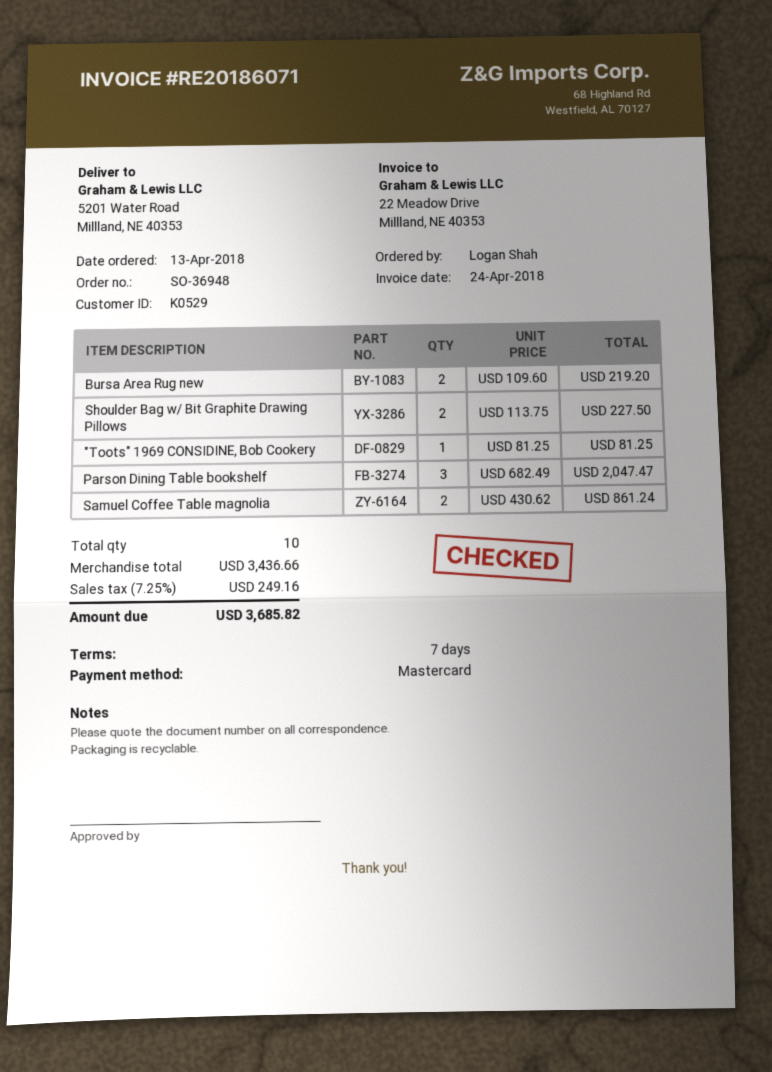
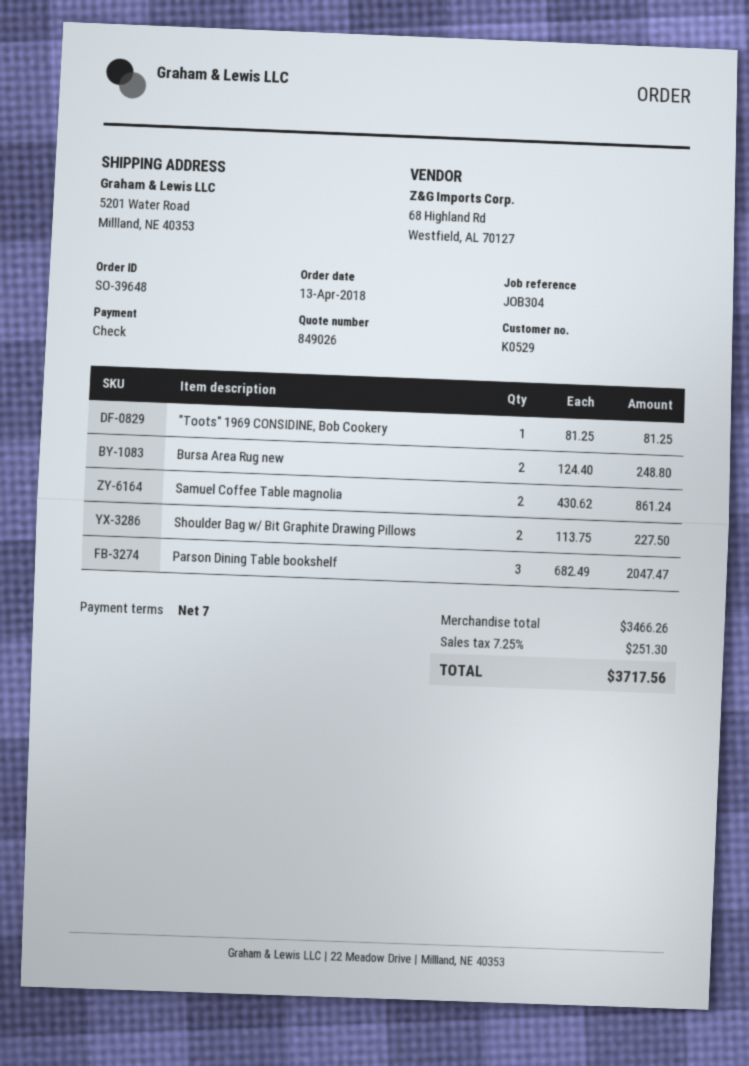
order number: SO-36948 -> SO-39648
payment method: Mastercard -> cheque
Bursa Area Rug new: 2 x 109.60 = 219.20 -> 2 x 124.40 = 248.80
subtotal: 3436.66 -> 3466.26
tax: 7.25% = 249.16 -> 7.25% = 251.30
total: 3685.82 -> 3717.56

